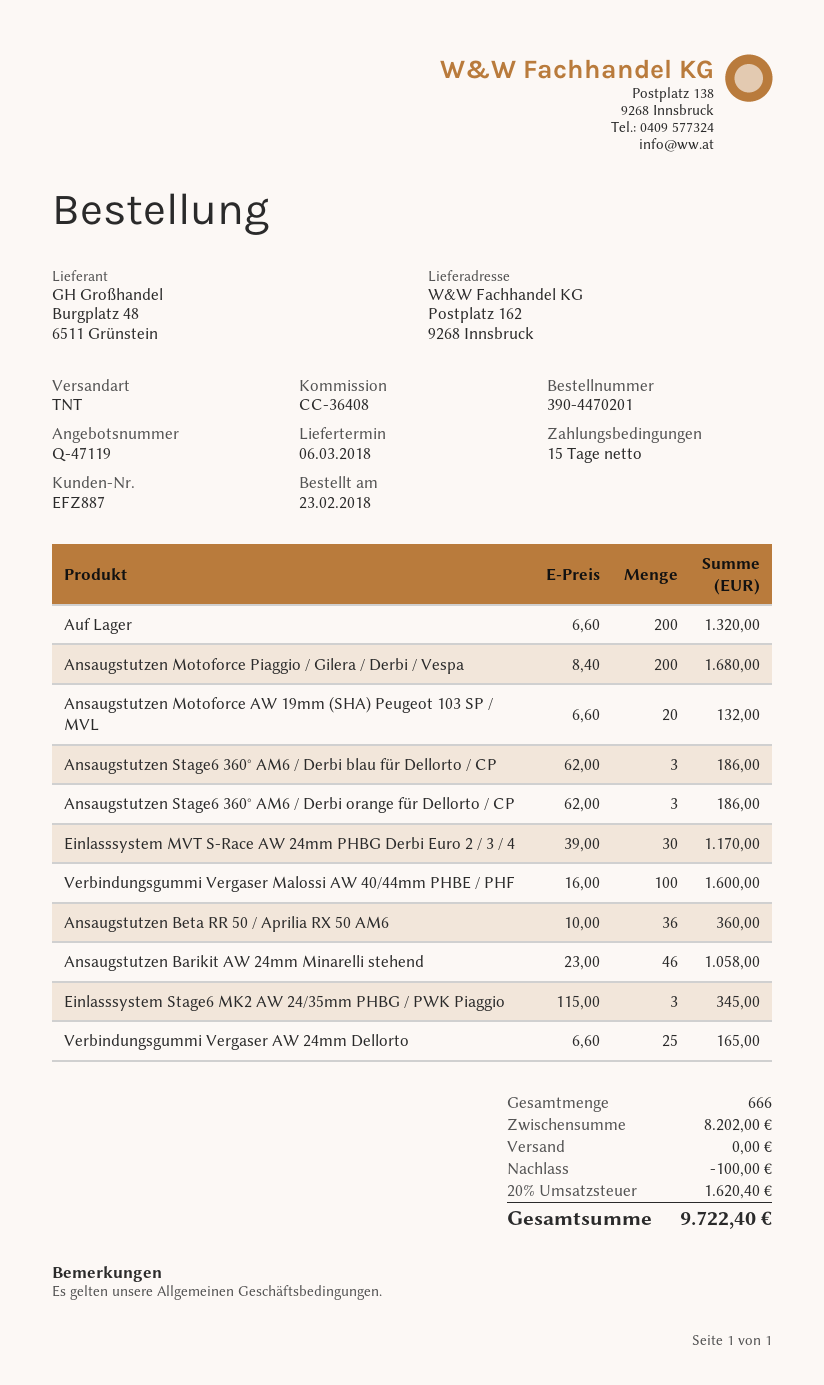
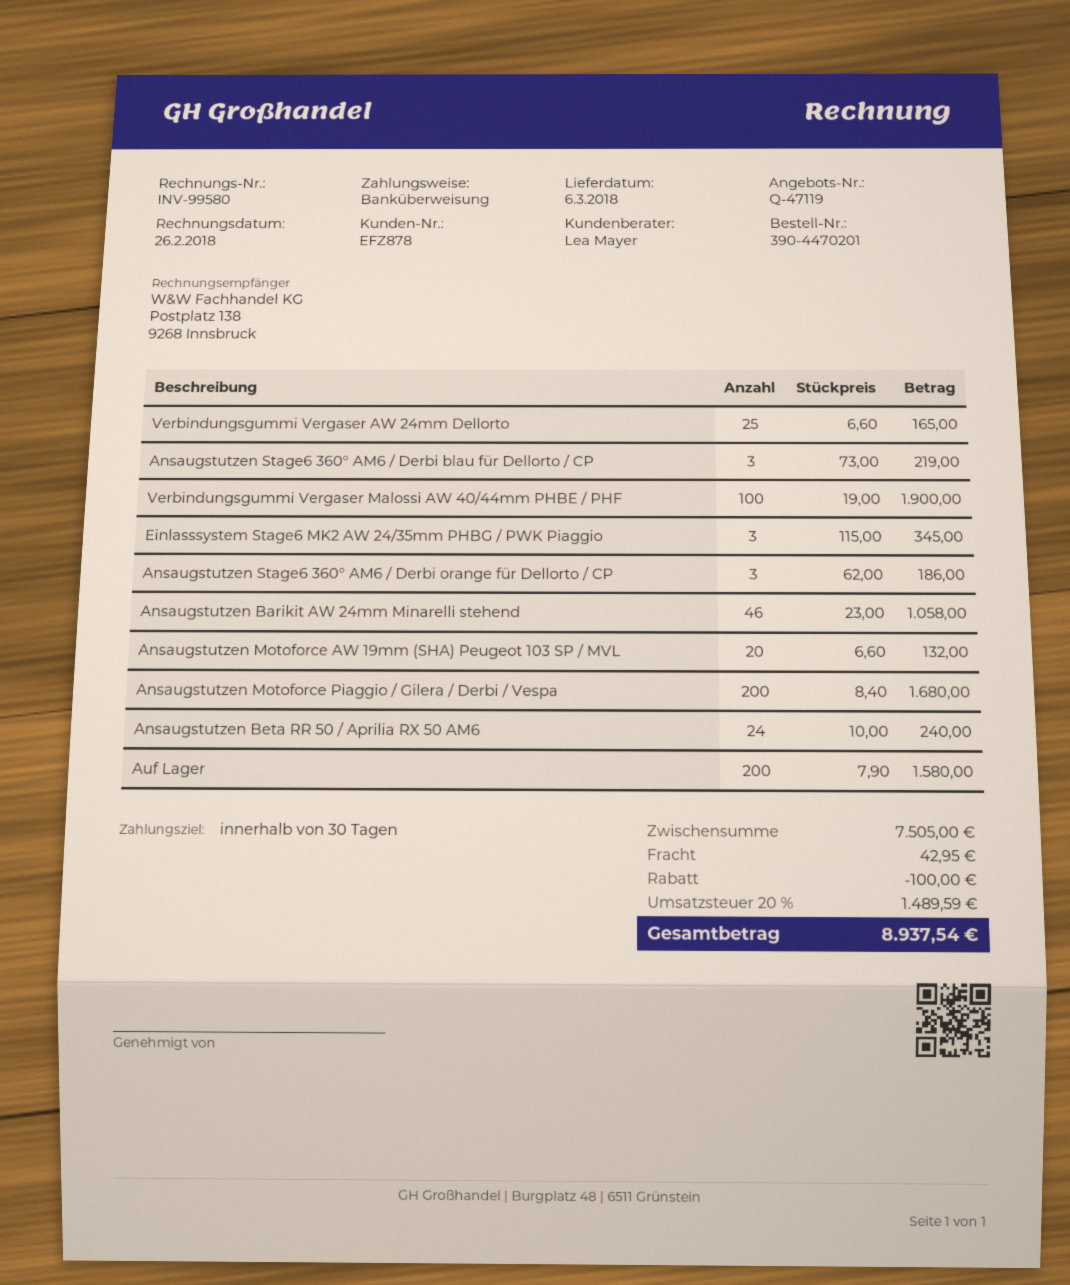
payment terms: 15 days -> 30 days
customer number: EFZ887 -> EFZ878
Auf Lager: 200 x 6.60 = 1320.00 -> 200 x 7.90 = 1580.00
Ansaugstutzen Stage6 360° AM6 / Derbi blau für Dellorto / CP: 3 x 62.00 = 186.00 -> 3 x 73.00 = 219.00
Einlasssystem MVT S-Race AW 24mm PHBG Derbi Euro 2 / 3 / 4: 30 x 39.00 = 1170.00 -> none
Verbindungsgummi Vergaser Malossi AW 40/44mm PHBE / PHF: 100 x 16.00 = 1600.00 -> 100 x 19.00 = 1900.00
Ansaugstutzen Beta RR 50 / Aprilia RX 50 AM6: 36 x 10.00 = 360.00 -> 24 x 10.00 = 240.00
subtotal: 8202.00 -> 7505.00
shipping: 0.00 -> 42.95
tax: 20% = 1620.40 -> 20% = 1489.59
total: 9722.40 -> 8937.54

